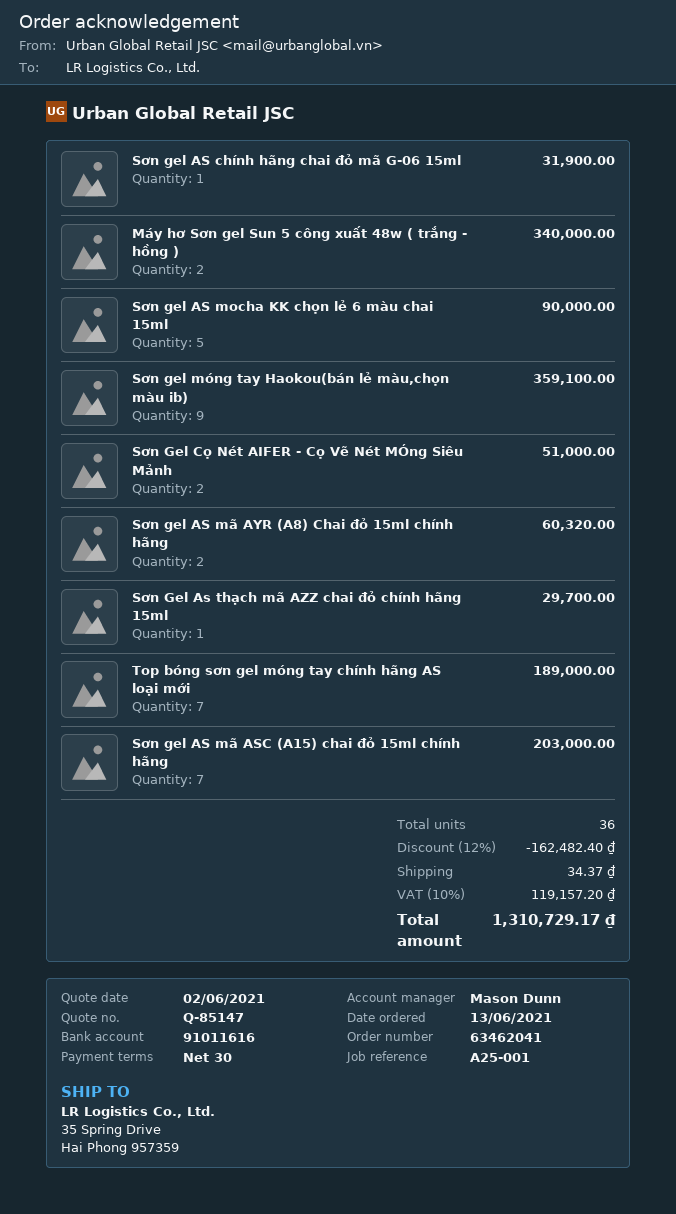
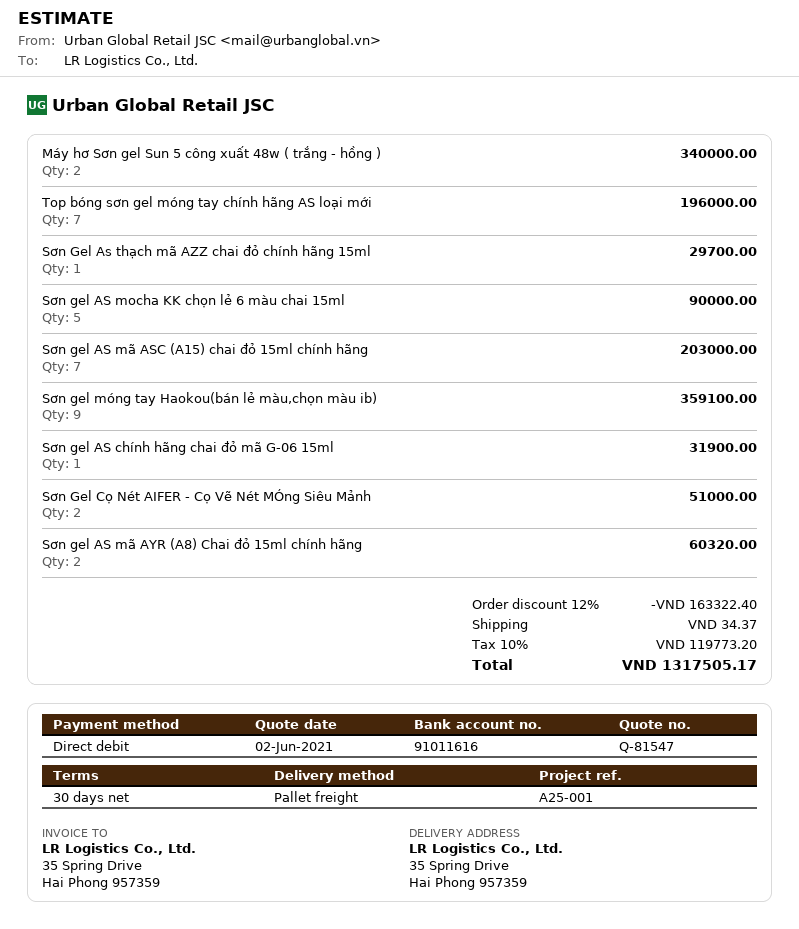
quote number: Q-85147 -> Q-81547
Top bóng sơn gel móng tay chính hãng AS loại mới: 7 for 189000.00 -> 7 for 196000.00
discount: 12% = 162482.40 -> 12% = 163322.40
tax: 10% = 119157.20 -> 10% = 119773.20
total: 1310729.17 -> 1317505.17

